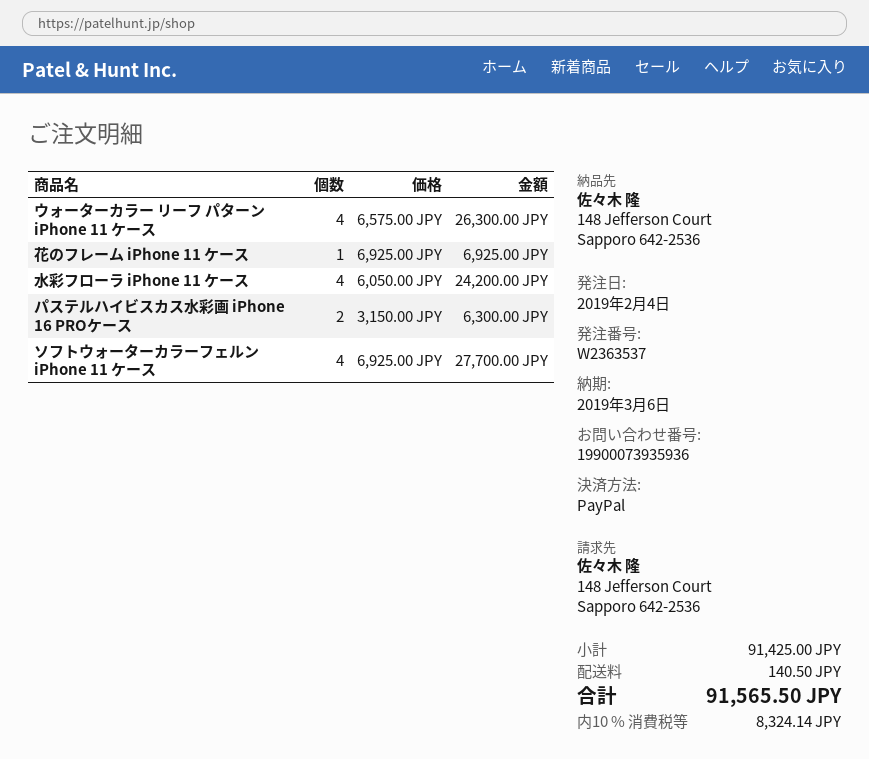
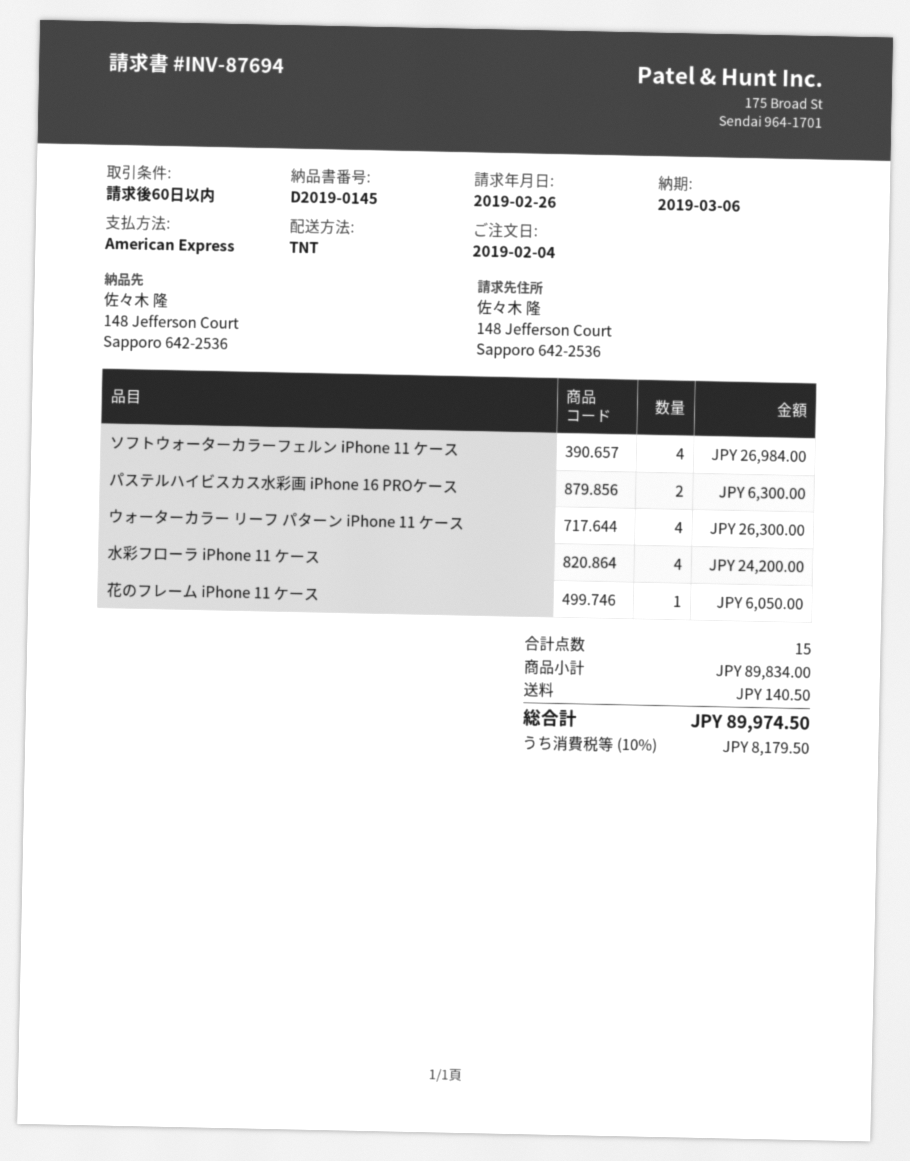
payment method: PayPal -> American Express
花のフレーム iPhone 11 ケース: 1 for 6925.00 -> 1 for 6050.00
ソフトウォーターカラーフェルン iPhone 11 ケース: 4 for 27700.00 -> 4 for 26984.00
subtotal: 91425.00 -> 89834.00
tax: 10% = 8324.14 -> 10% = 8179.50
total: 91565.50 -> 89974.50

